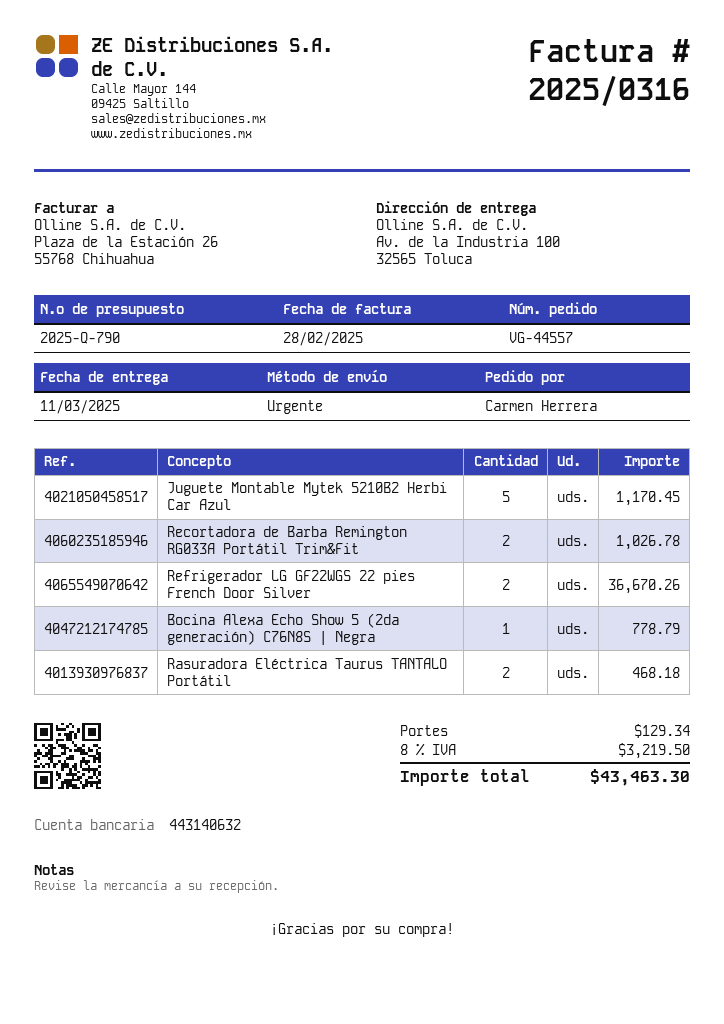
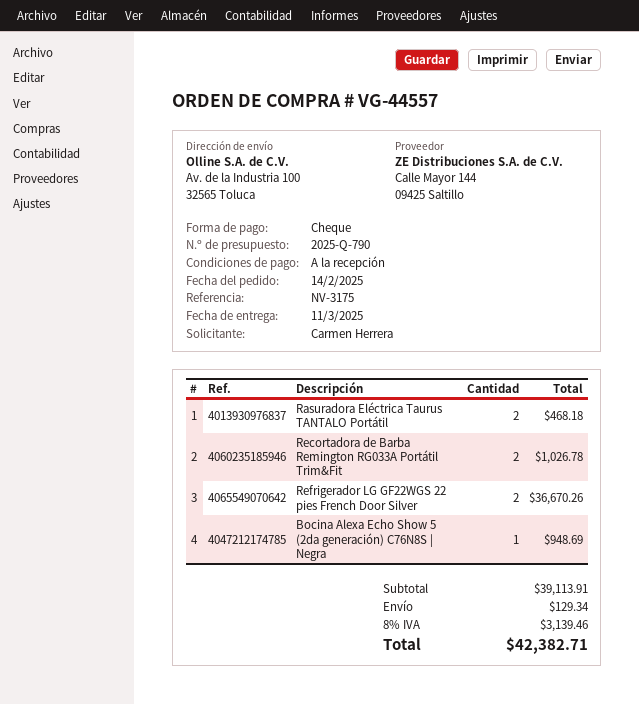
Juguete Montable Mytek 5210B2 Herbi Car Azul: 5 for 1170.45 -> none
Bocina Alexa Echo Show 5 (2da generación) C76N8S | Negra: 1 for 778.79 -> 1 for 948.69
tax: 8% = 3219.50 -> 8% = 3139.46
total: 43463.30 -> 42382.71

